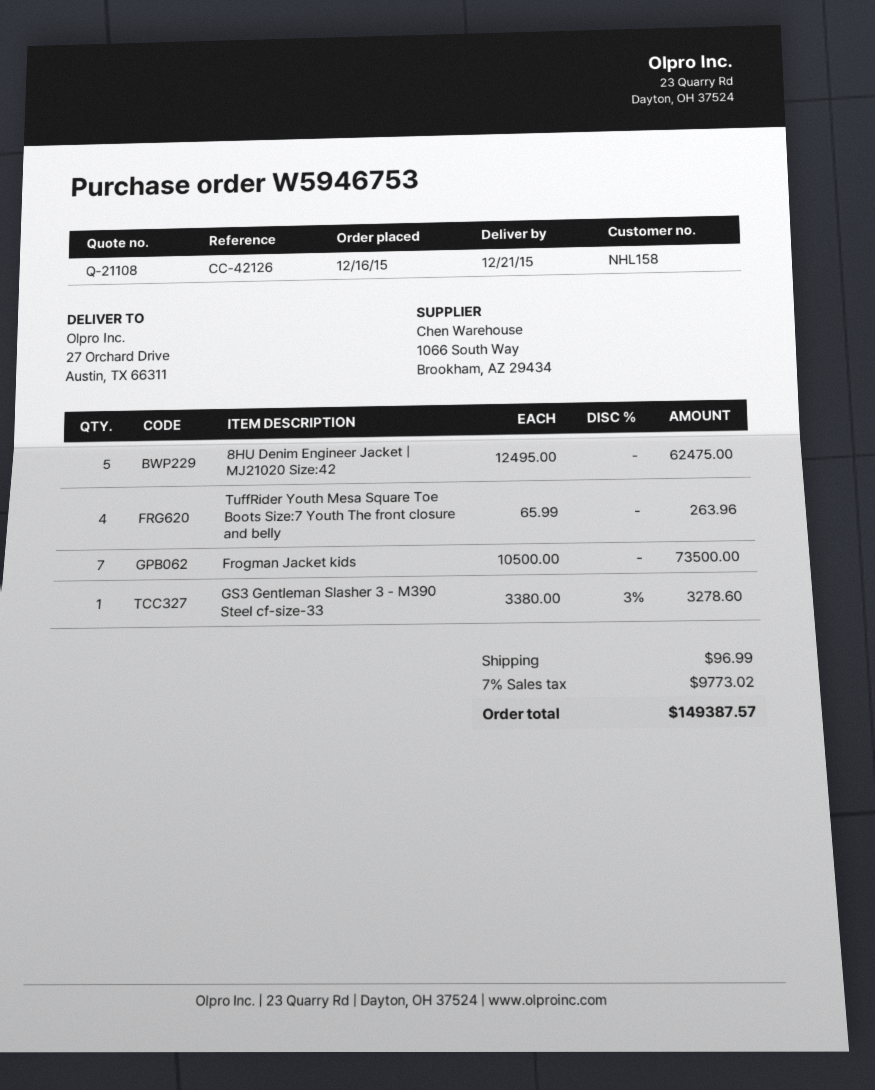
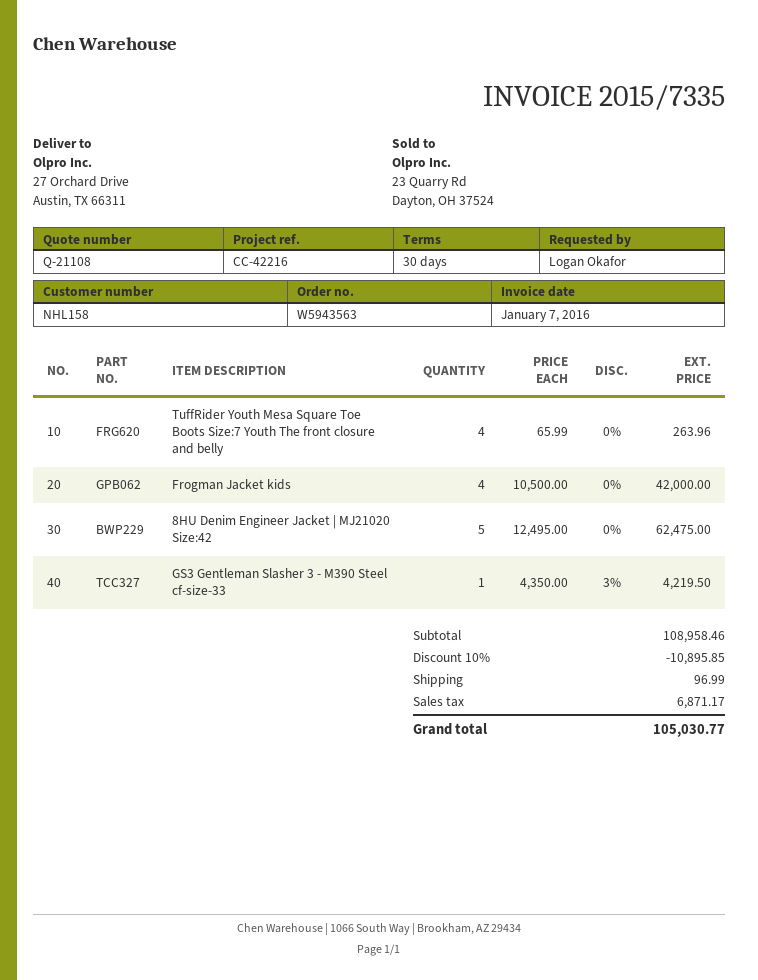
order number: W5946753 -> W5943563
reference: CC-42126 -> CC-42216
Frogman Jacket kids: 7 x 10500.00 = 73500.00 -> 4 x 10500.00 = 42000.00
GS3 Gentleman Slasher 3 - M390 Steel cf-size-33: 1 x 3380.00 - 3% = 3278.60 -> 1 x 4350.00 - 3% = 4219.50
discount: none -> 10% = 10895.85
tax: 9773.02 -> 6871.17
total: 149387.57 -> 105030.77

